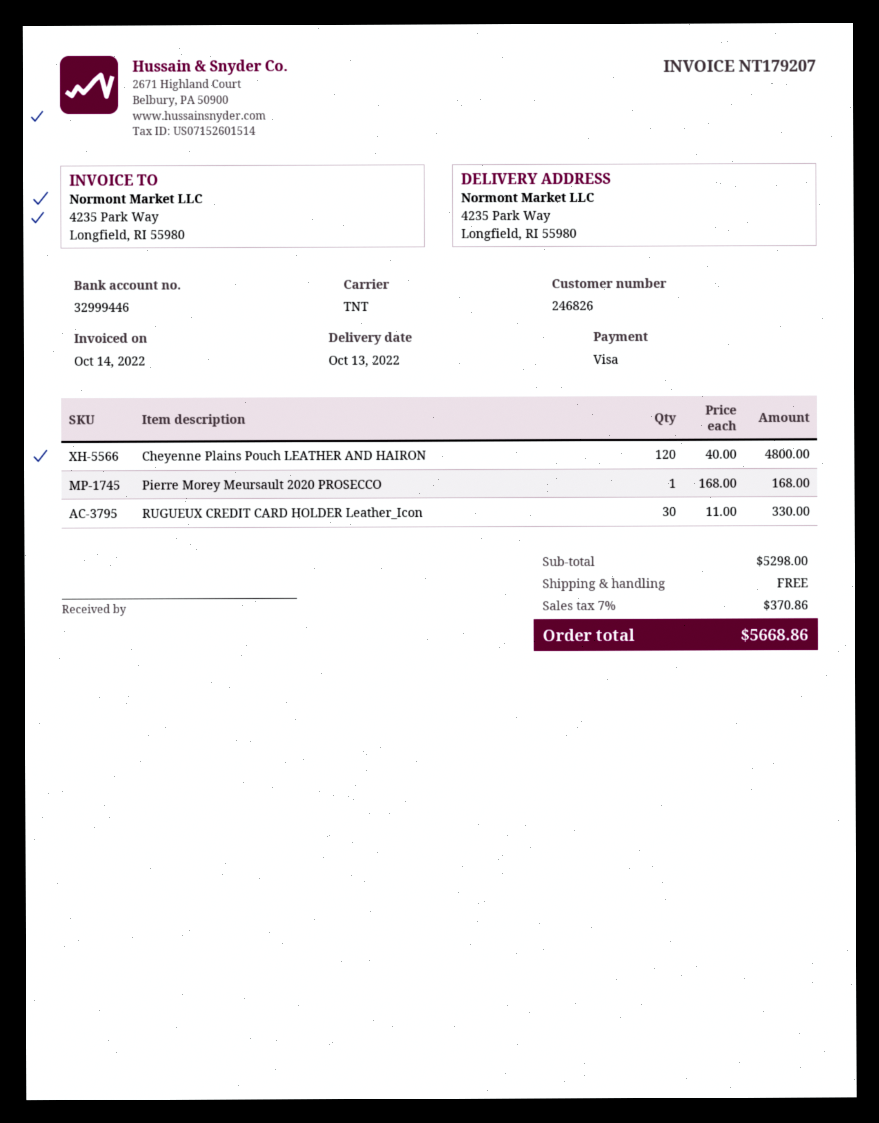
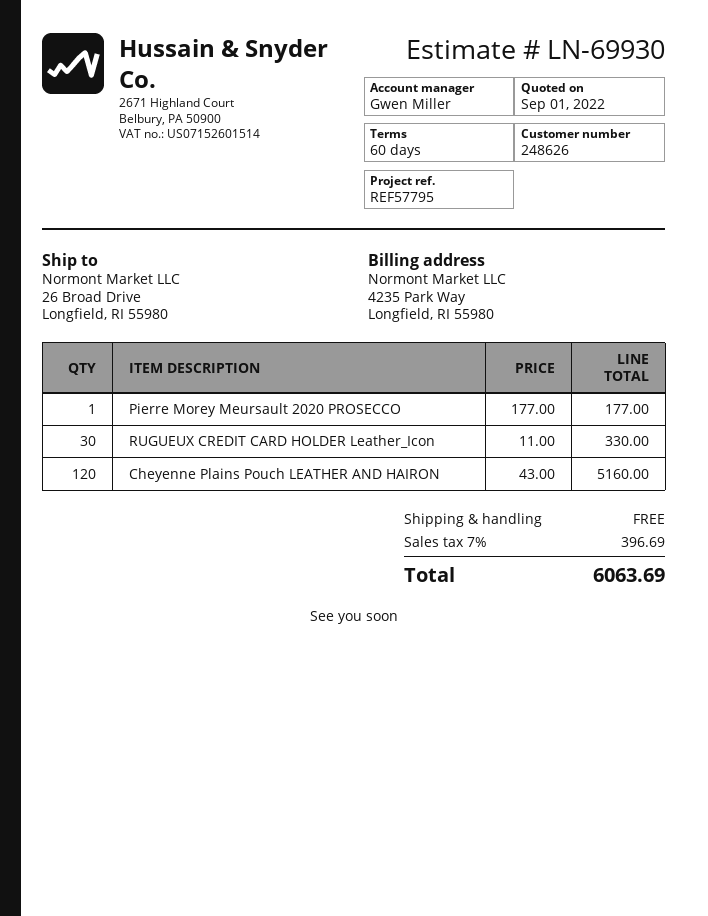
customer number: 246826 -> 248626
ship to: 4235 Park Way, Longfield, RI 55980 -> 26 Broad Drive, Longfield, RI 55980
Cheyenne Plains Pouch LEATHER AND HAIRON: 120 x 40.00 = 4800.00 -> 120 x 43.00 = 5160.00
Pierre Morey Meursault 2020 PROSECCO: 1 x 168.00 = 168.00 -> 1 x 177.00 = 177.00
tax: 7% = 370.86 -> 7% = 396.69
total: 5668.86 -> 6063.69

